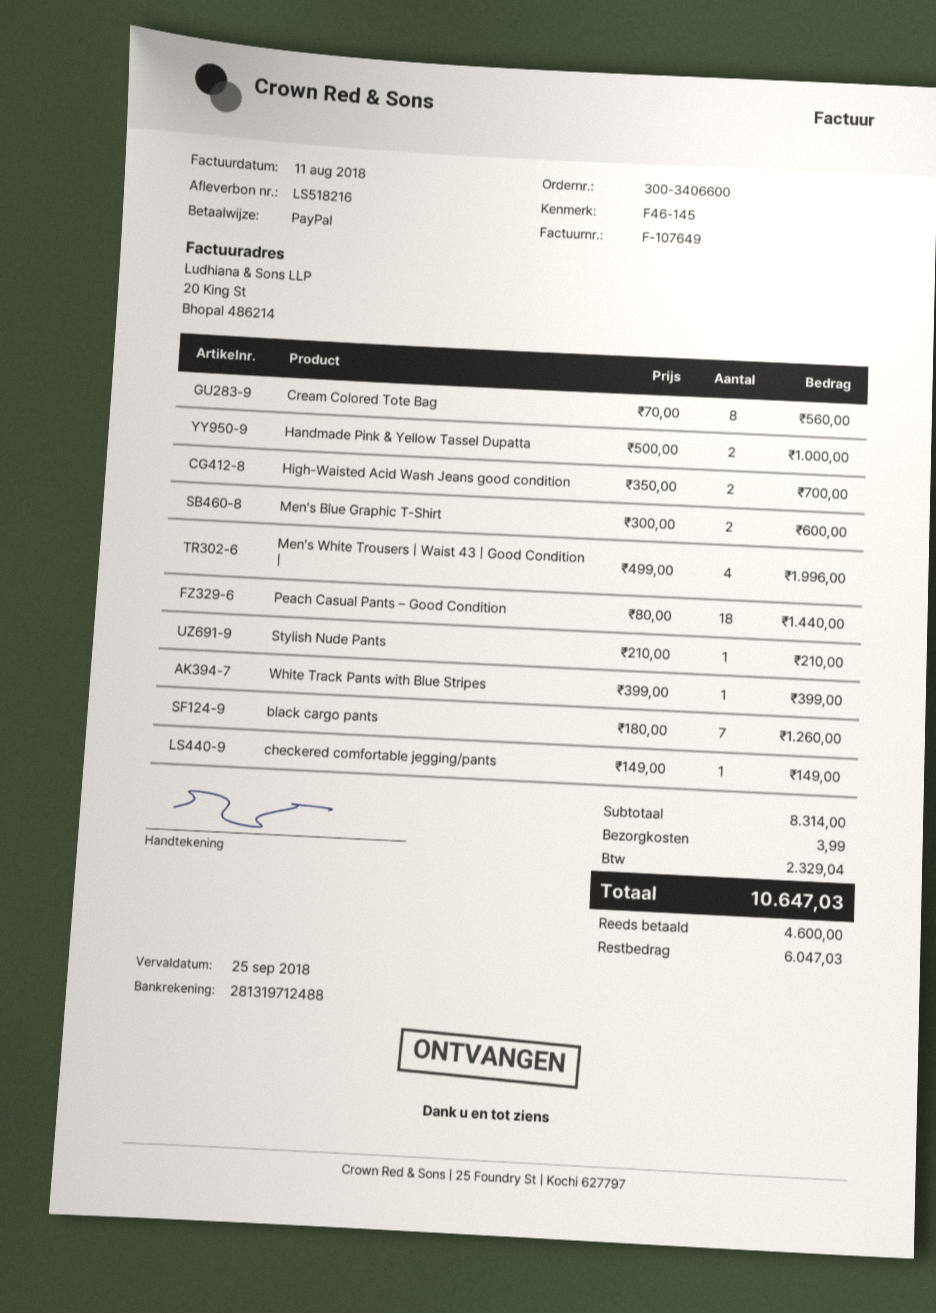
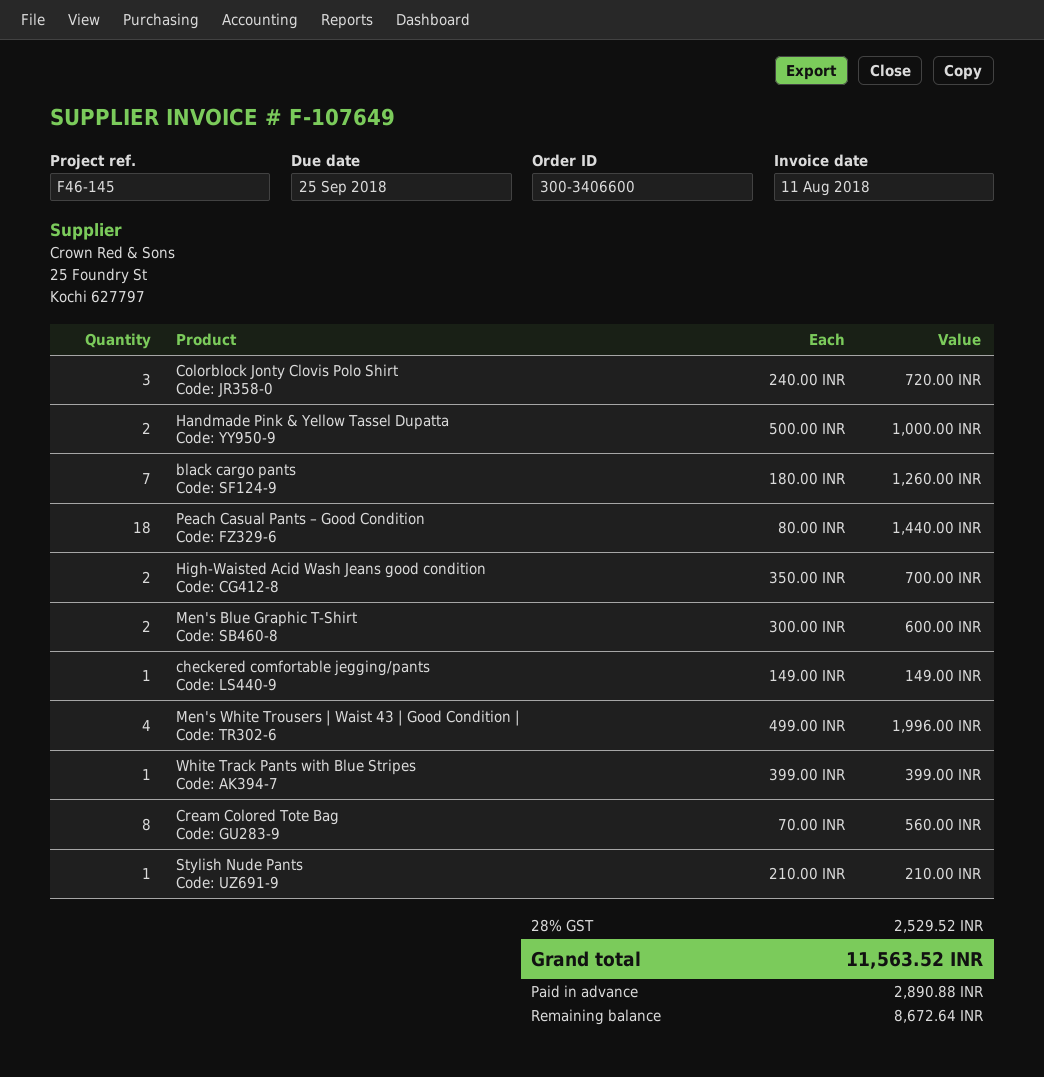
Colorblock Jonty Clovis Polo Shirt: none -> 3 x 240.00 = 720.00
shipping: 3.99 -> none
tax: 2329.04 -> 2529.52
total: 10647.03 -> 11563.52
deposit: 4600.00 -> 2890.88
balance: 6047.03 -> 8672.64

